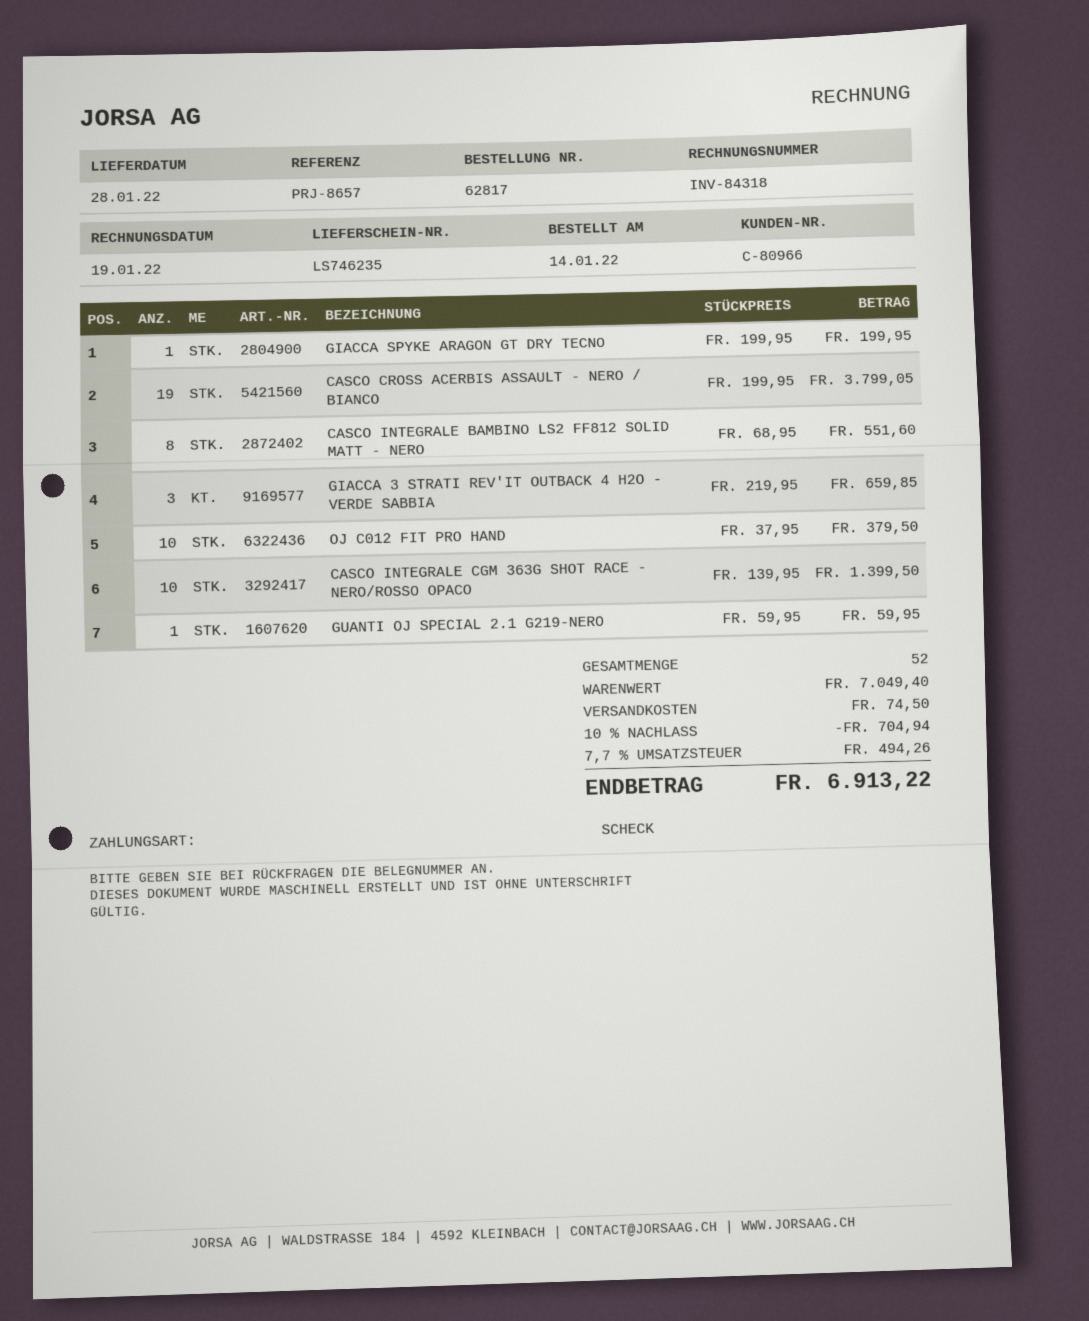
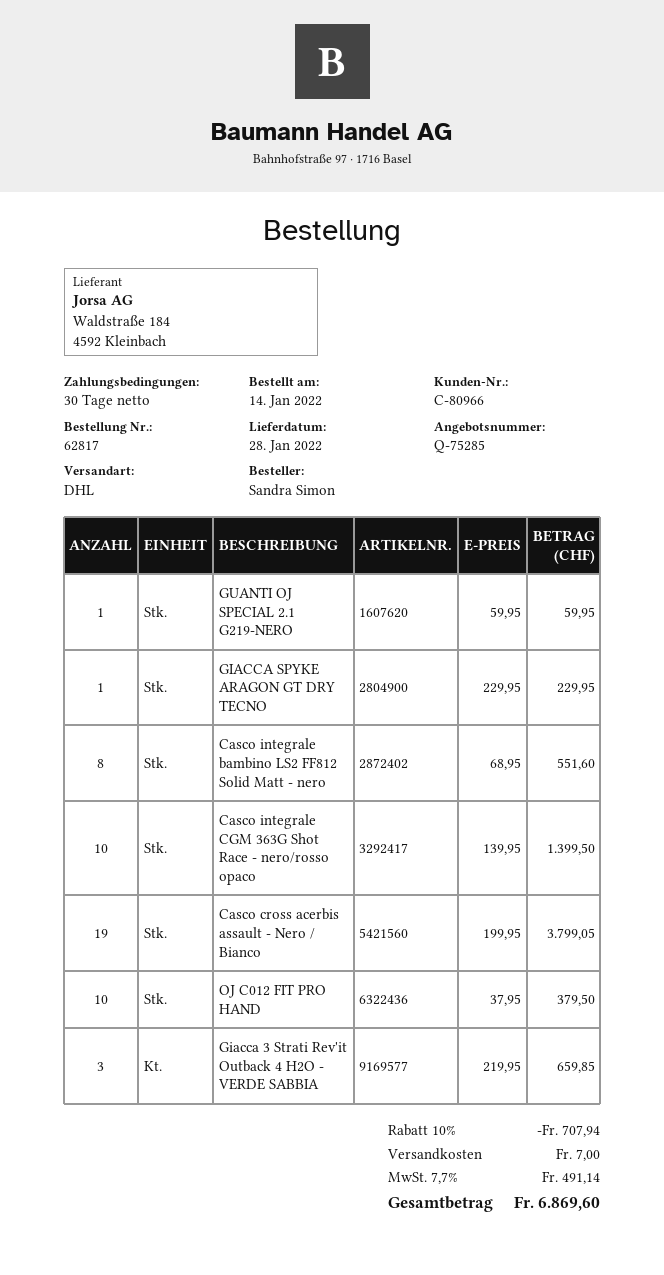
GIACCA SPYKE ARAGON GT DRY TECNO: 1 x 199.95 = 199.95 -> 1 x 229.95 = 229.95
discount: 10% = 704.94 -> 10% = 707.94
shipping: 74.50 -> 7.00
tax: 7.7% = 494.26 -> 7.7% = 491.14
total: 6913.22 -> 6869.60

